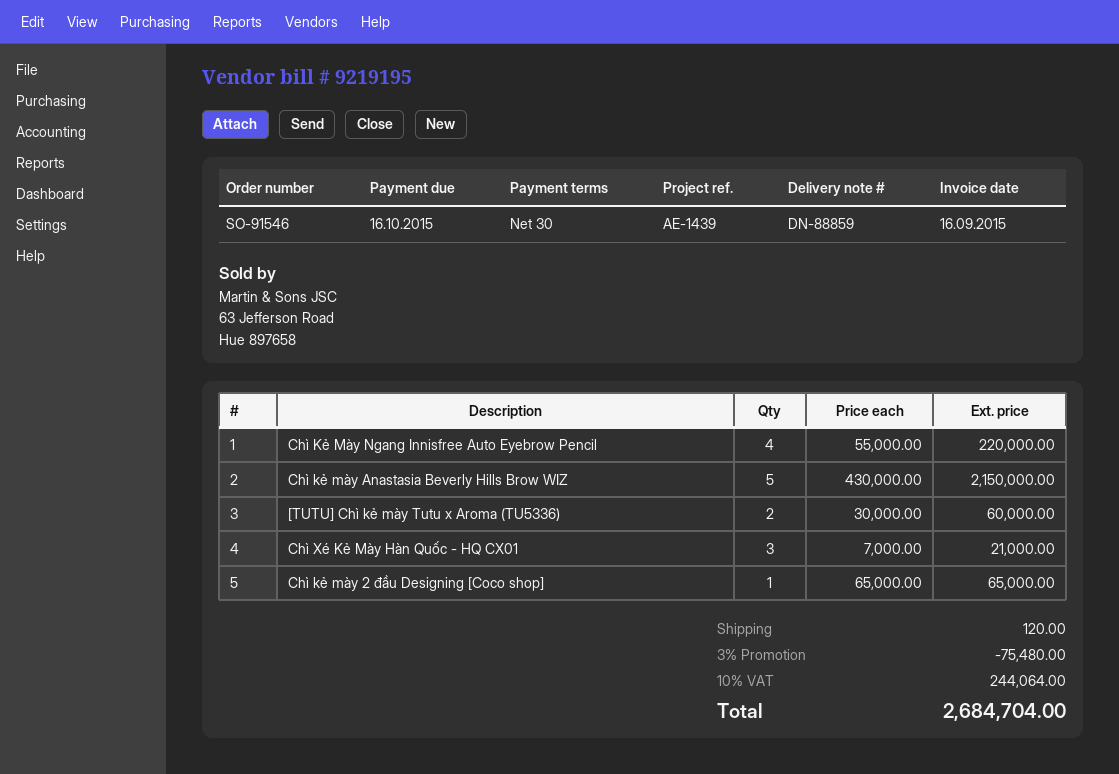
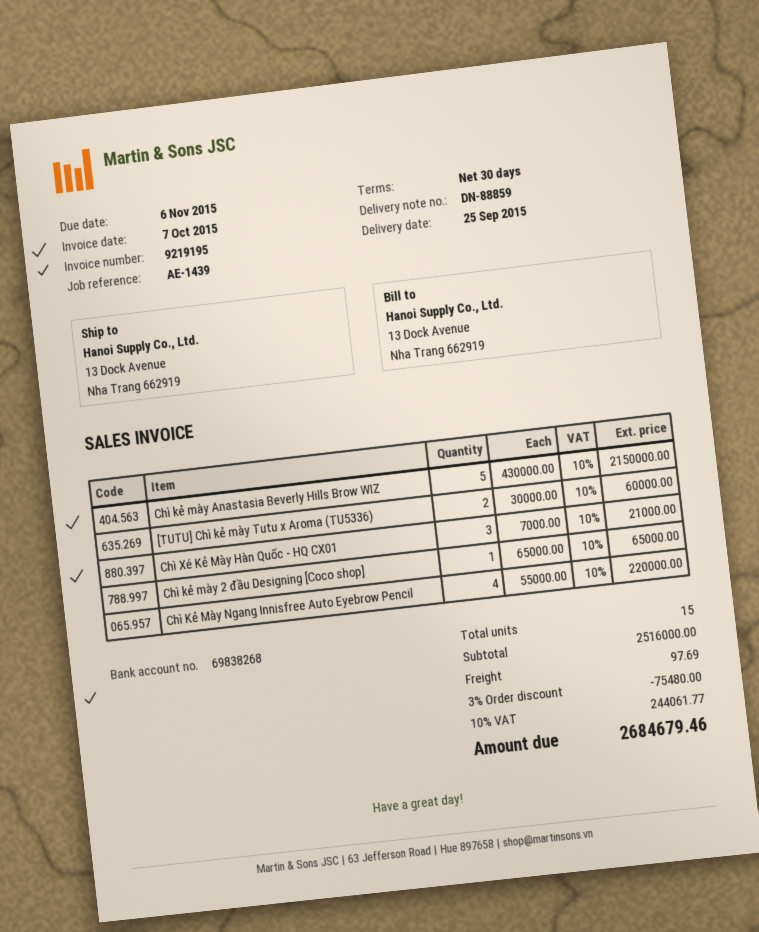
invoice date: 2015-09-16 -> 2015-10-07
due date: 2015-10-16 -> 2015-11-06
shipping: 120.00 -> 97.69
tax: 10% = 244064.00 -> 10% = 244061.77
total: 2684704.00 -> 2684679.46

